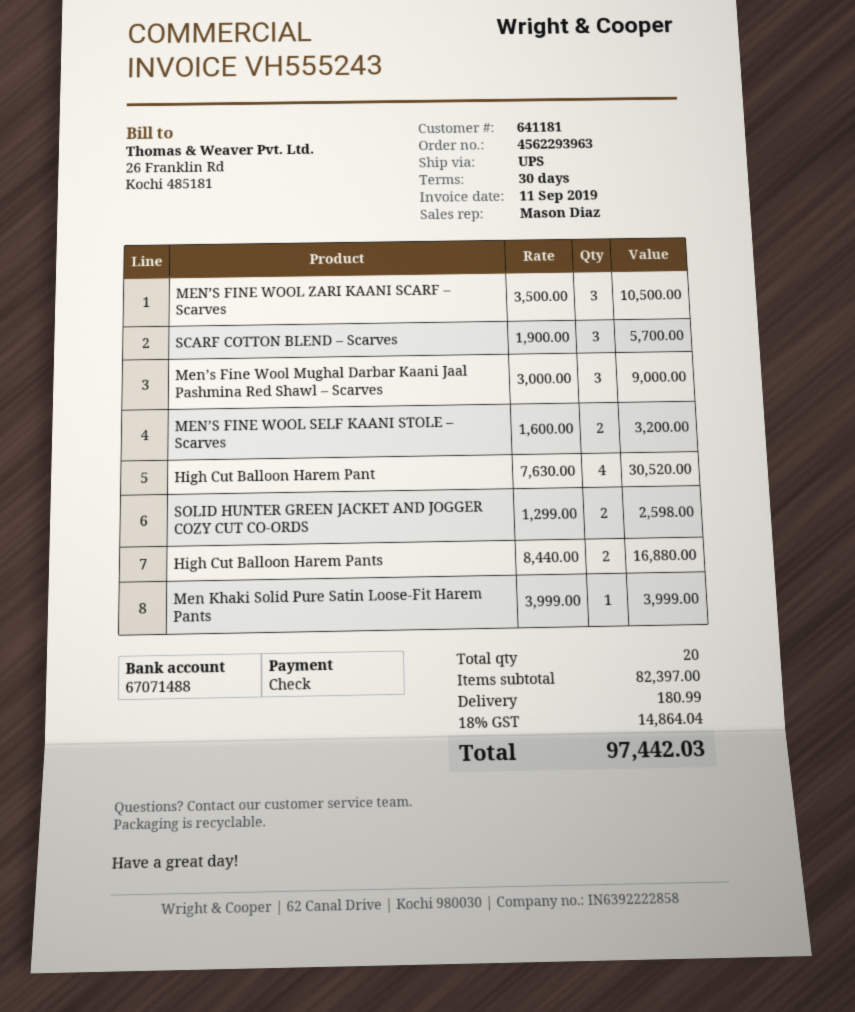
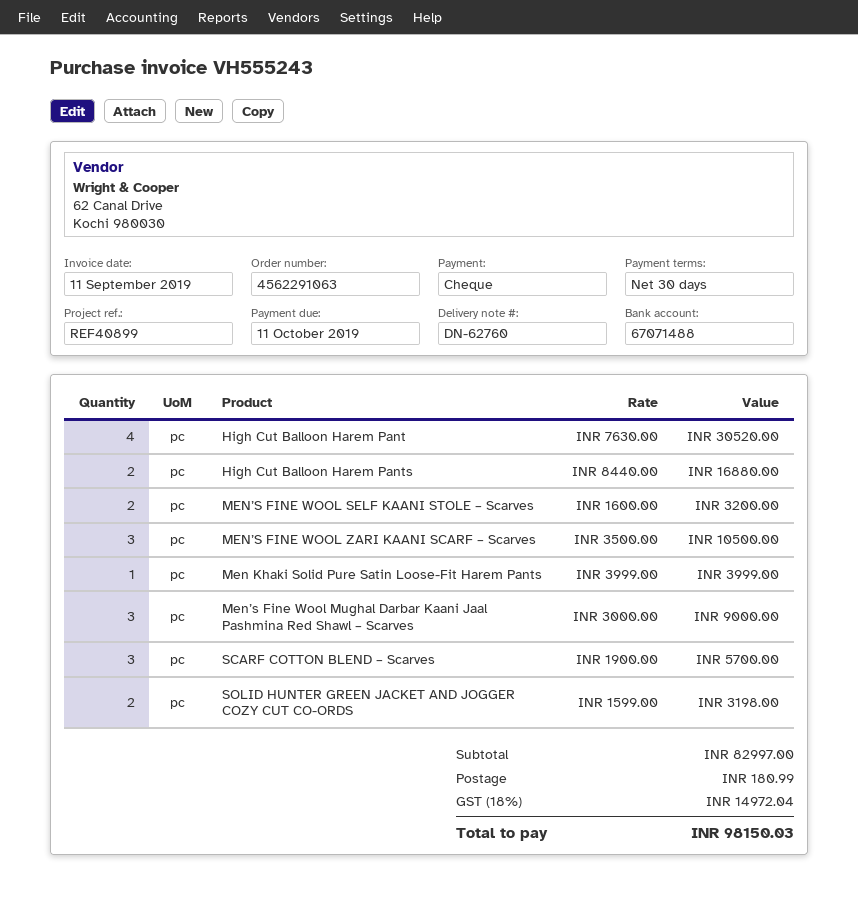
order number: 4562293963 -> 4562291063
SOLID HUNTER GREEN JACKET AND JOGGER COZY CUT CO-ORDS: 2 x 1299.00 = 2598.00 -> 2 x 1599.00 = 3198.00
subtotal: 82397.00 -> 82997.00
tax: 18% = 14864.04 -> 18% = 14972.04
total: 97442.03 -> 98150.03

